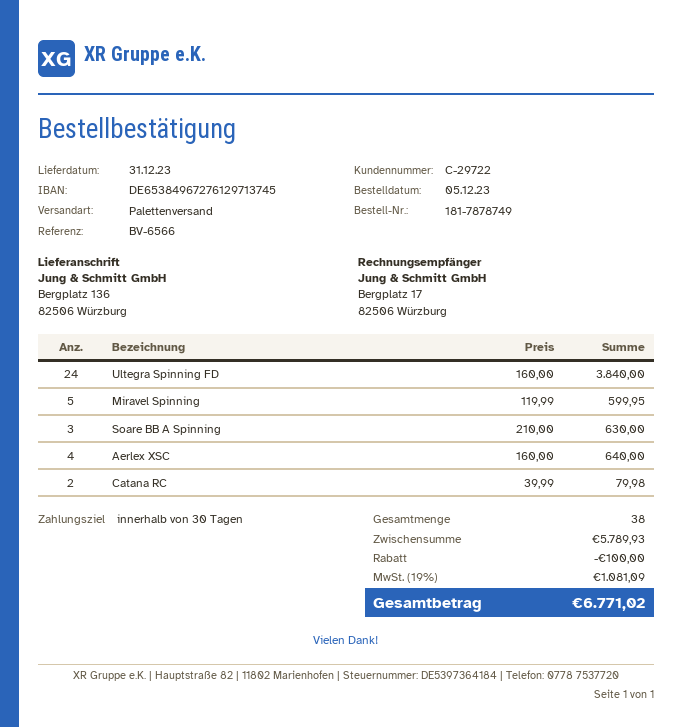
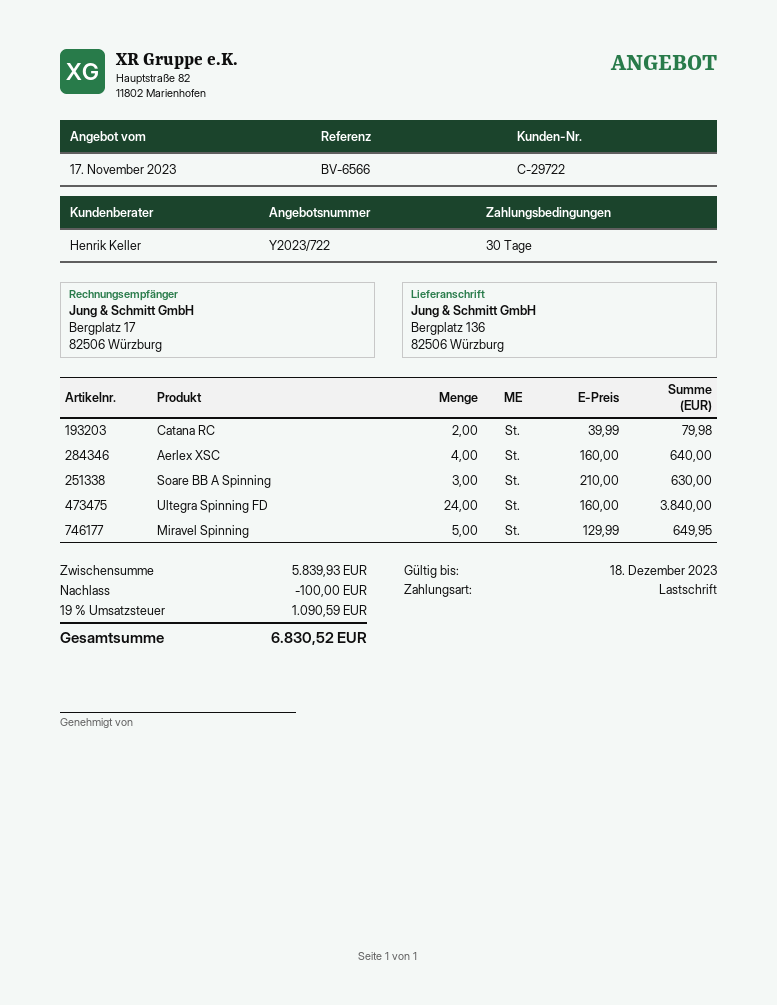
Miravel Spinning: 5 x 119.99 = 599.95 -> 5 x 129.99 = 649.95
subtotal: 5789.93 -> 5839.93
tax: 19% = 1081.09 -> 19% = 1090.59
total: 6771.02 -> 6830.52

